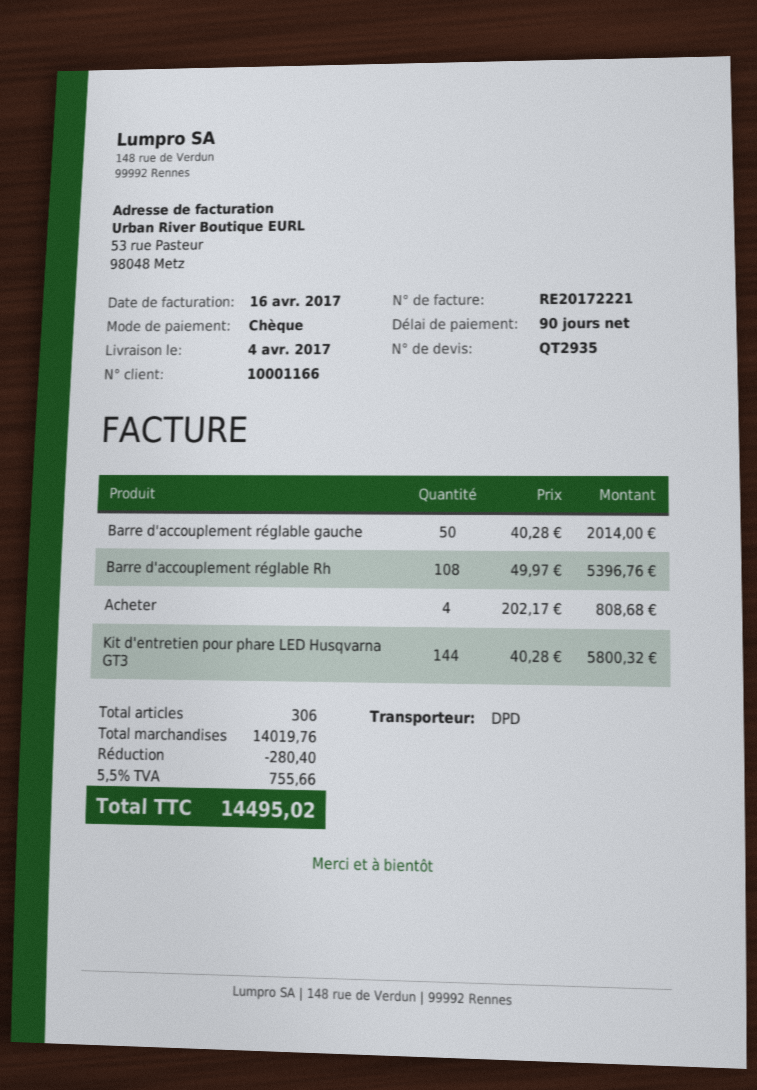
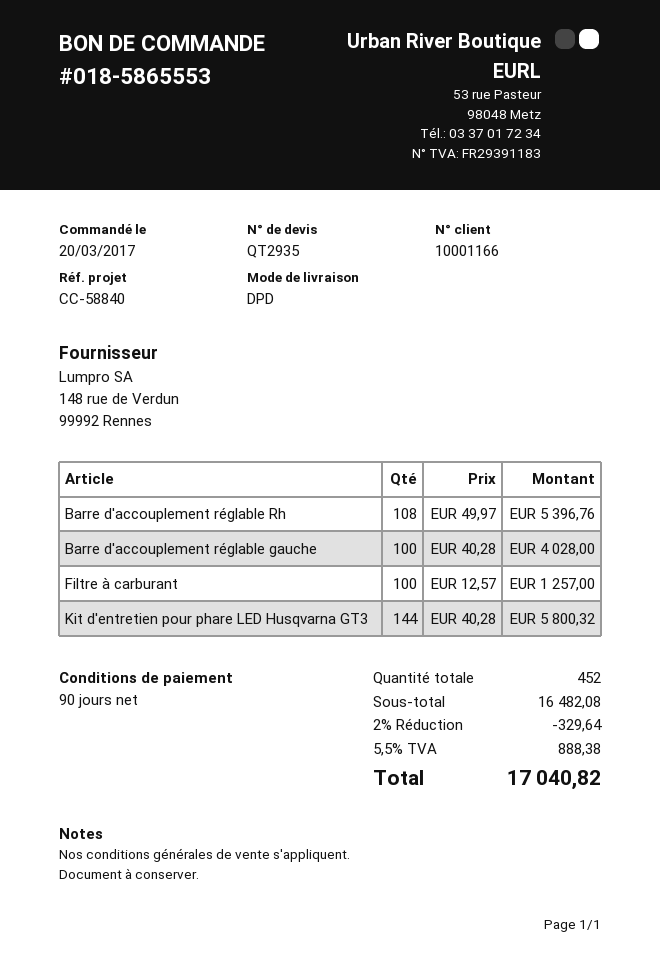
Barre d'accouplement réglable gauche: 50 x 40.28 = 2014.00 -> 100 x 40.28 = 4028.00
Acheter: 4 x 202.17 = 808.68 -> none
Filtre à carburant: none -> 100 x 12.57 = 1257.00
total quantity: 306 -> 452
subtotal: 14019.76 -> 16482.08
discount: 280.40 -> 329.64
tax: 5.5% = 755.66 -> 5.5% = 888.38
total: 14495.02 -> 17040.82

